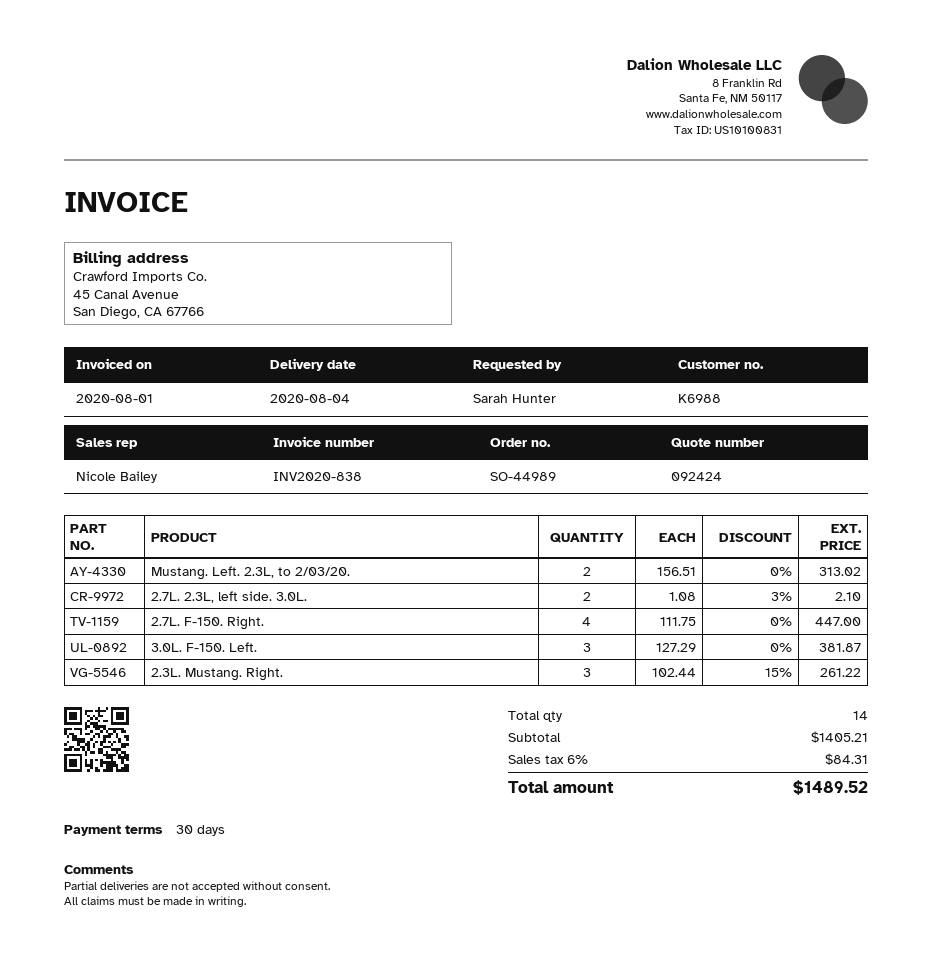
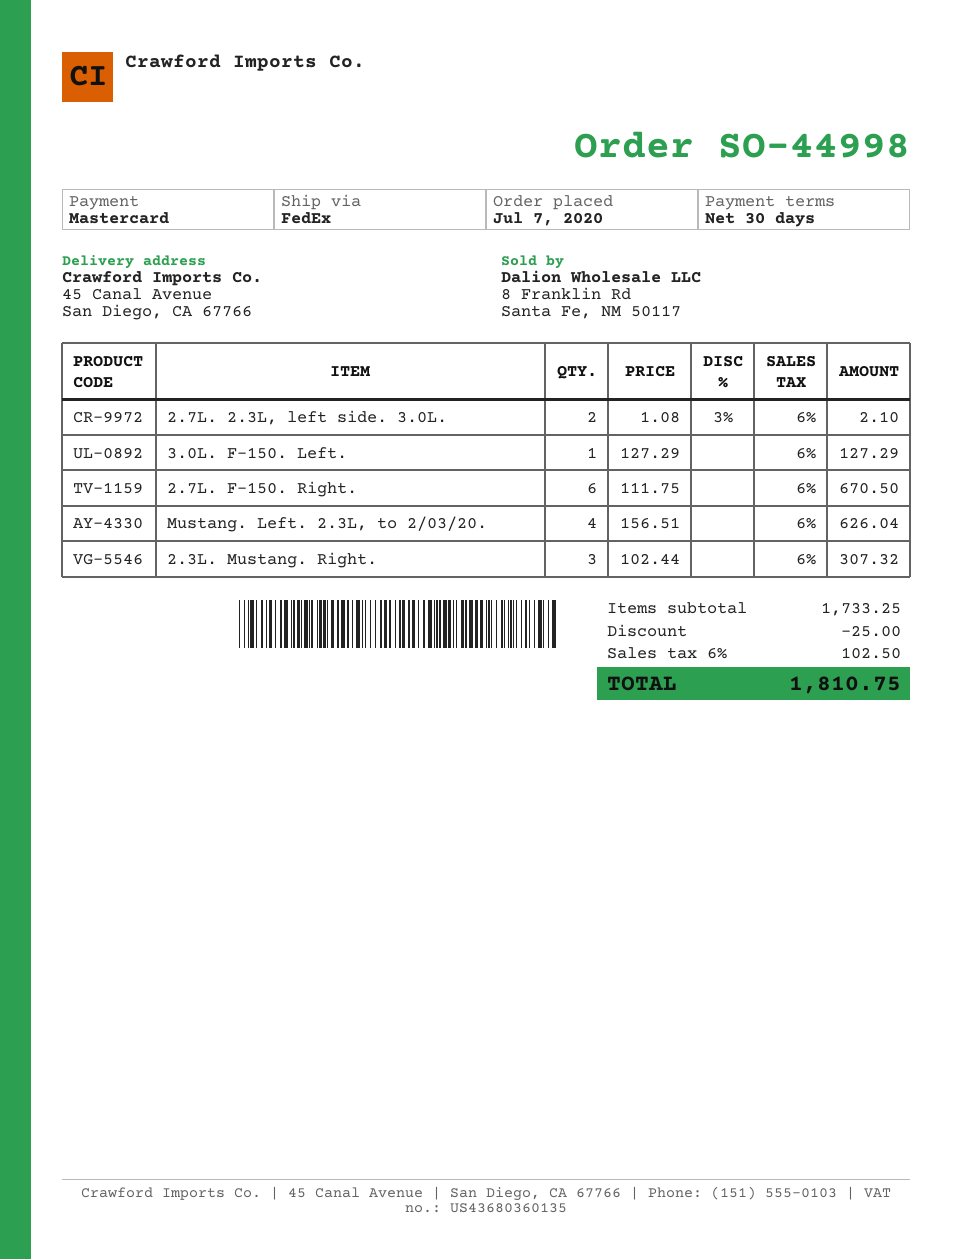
order number: SO-44989 -> SO-44998
Mustang. Left. 2.3L, to 2/03/20.: 2 x 156.51 = 313.02 -> 4 x 156.51 = 626.04
2.7L. F-150. Right.: 4 x 111.75 = 447.00 -> 6 x 111.75 = 670.50
3.0L. F-150. Left.: 3 x 127.29 = 381.87 -> 1 x 127.29 = 127.29
2.3L. Mustang. Right.: 3 x 102.44 - 15% = 261.22 -> 3 x 102.44 = 307.32
subtotal: 1405.21 -> 1733.25
discount: none -> 25.00
tax: 6% = 84.31 -> 6% = 102.50
total: 1489.52 -> 1810.75

